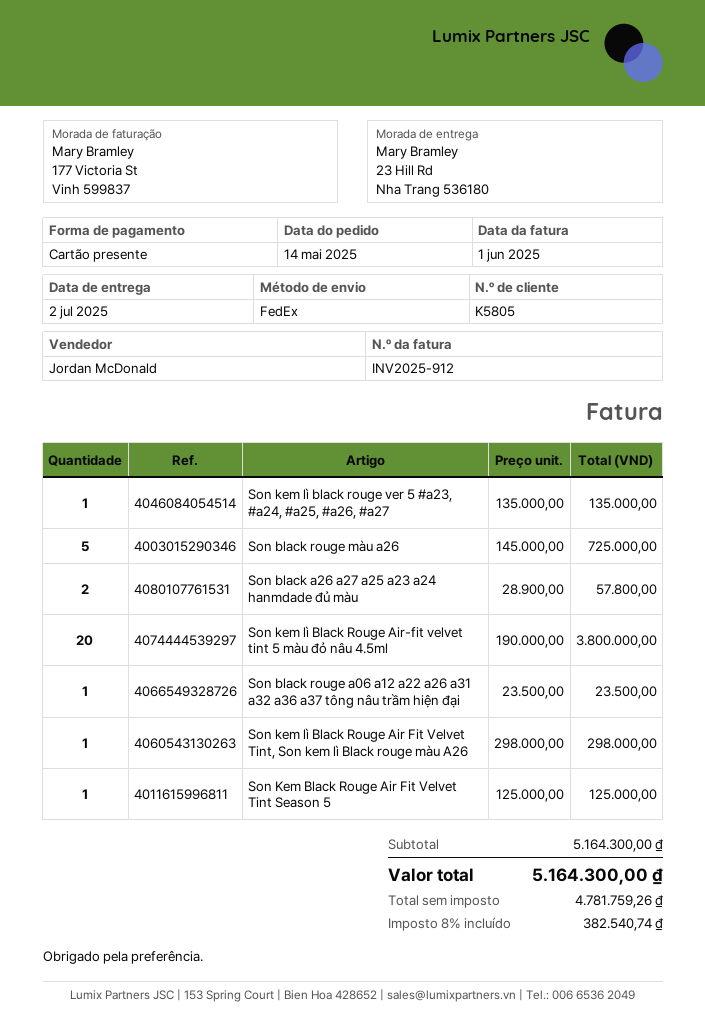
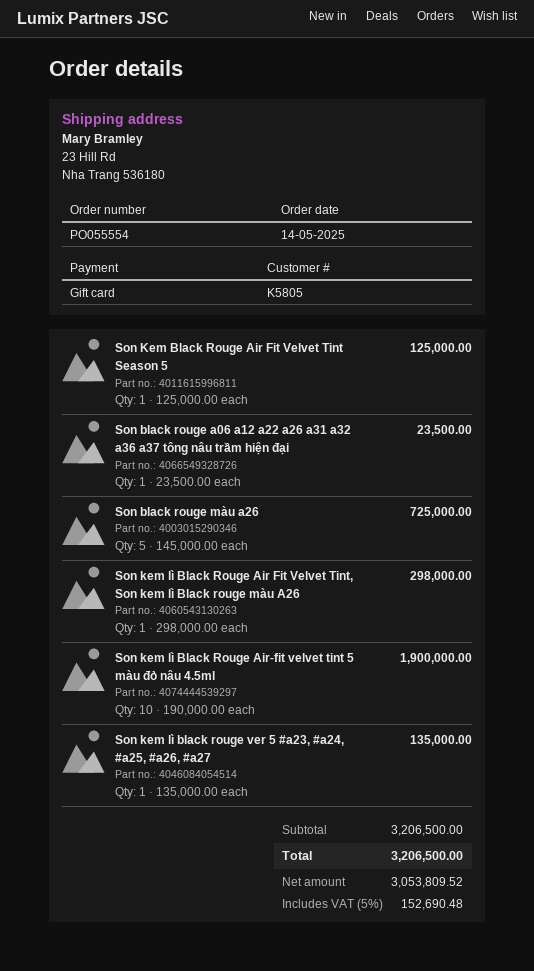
Son black a26 a27 a25 a23 a24 hanmdade đủ màu: 2 x 28900.00 = 57800.00 -> none
Son kem lì Black Rouge Air-fit velvet tint 5 màu đỏ nâu 4.5ml: 20 x 190000.00 = 3800000.00 -> 10 x 190000.00 = 1900000.00
subtotal: 5164300.00 -> 3206500.00
net: 4781759.26 -> 3053809.52
tax: 8% = 382540.74 -> 5% = 152690.48
total: 5164300.00 -> 3206500.00

